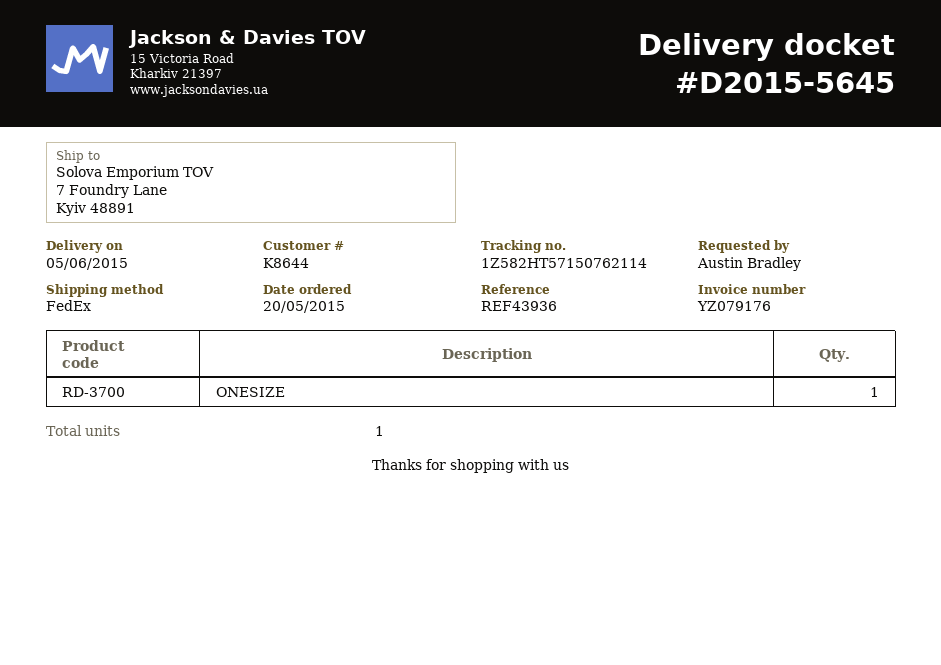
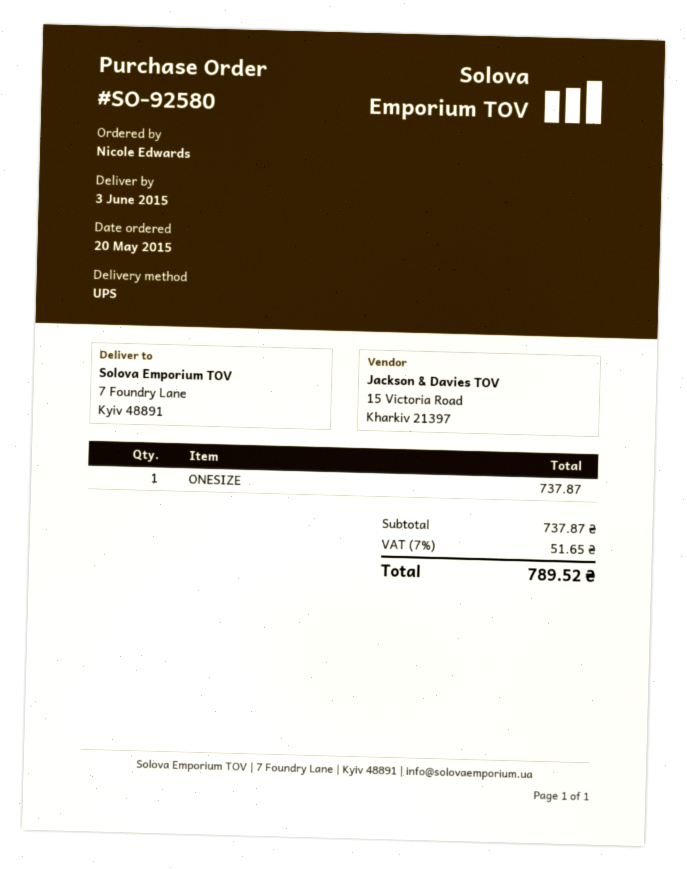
delivery date: 2015-06-05 -> 2015-06-03
ordered by: Austin Bradley -> Nicole Edwards
shipping method: FedEx -> UPS

